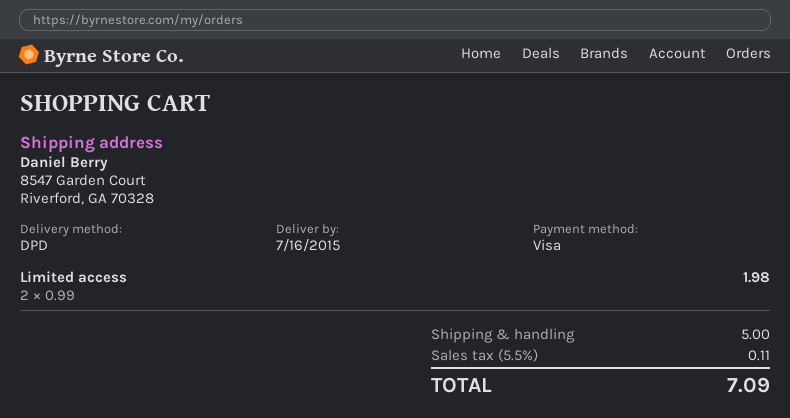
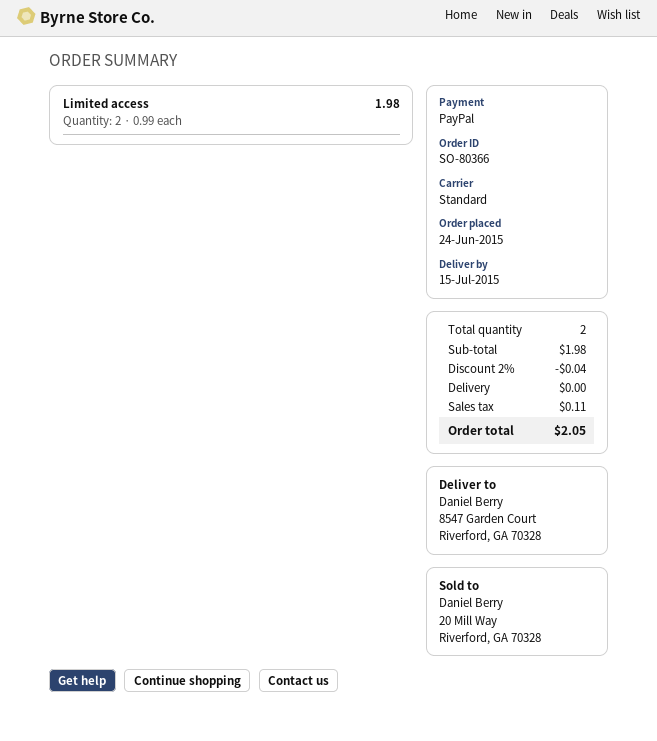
delivery date: 2015-07-16 -> 2015-07-15
payment method: Visa -> PayPal
shipping method: DPD -> standard
discount: none -> 2% = 0.04
shipping: 5.00 -> 0.00
total: 7.09 -> 2.05

